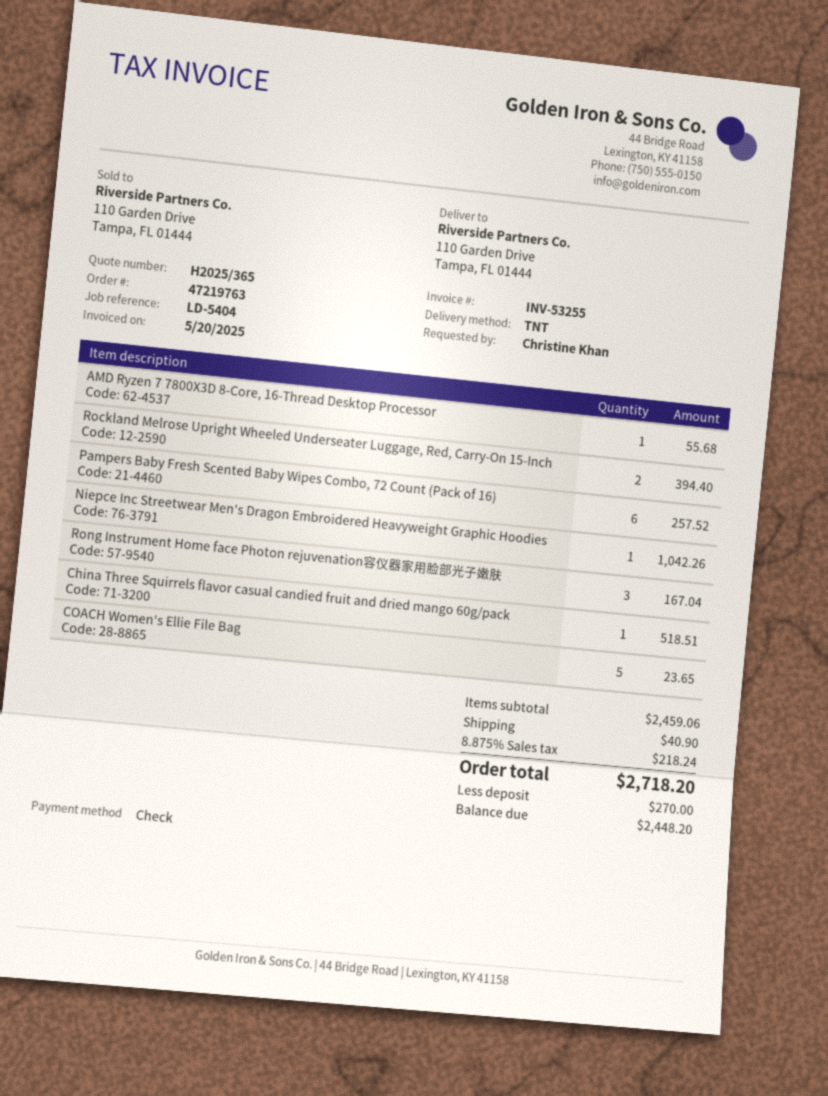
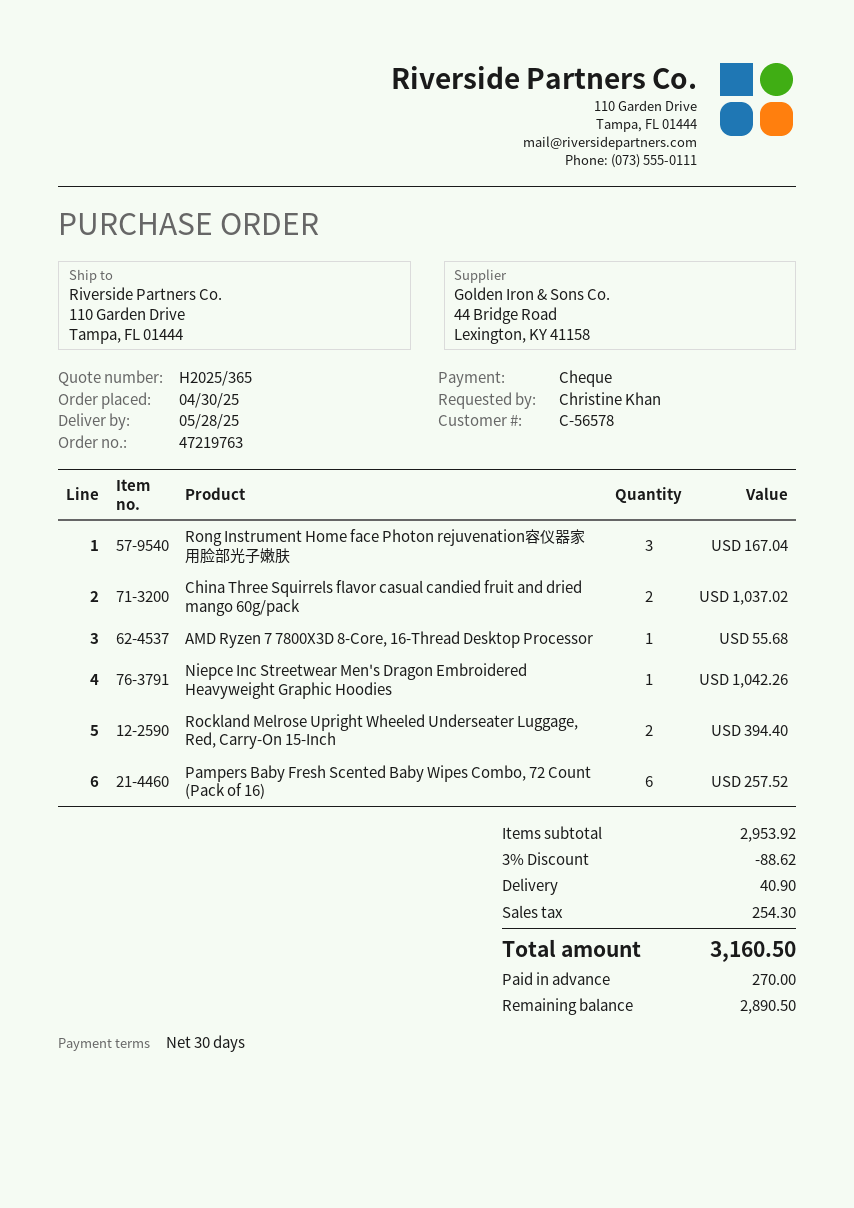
China Three Squirrels flavor casual candied fruit and dried mango 60g/pack: 1 for 518.51 -> 2 for 1037.02
COACH Women's Ellie File Bag: 5 for 23.65 -> none
subtotal: 2459.06 -> 2953.92
discount: none -> 3% = 88.62
tax: 218.24 -> 254.30
total: 2718.20 -> 3160.50
balance: 2448.20 -> 2890.50

